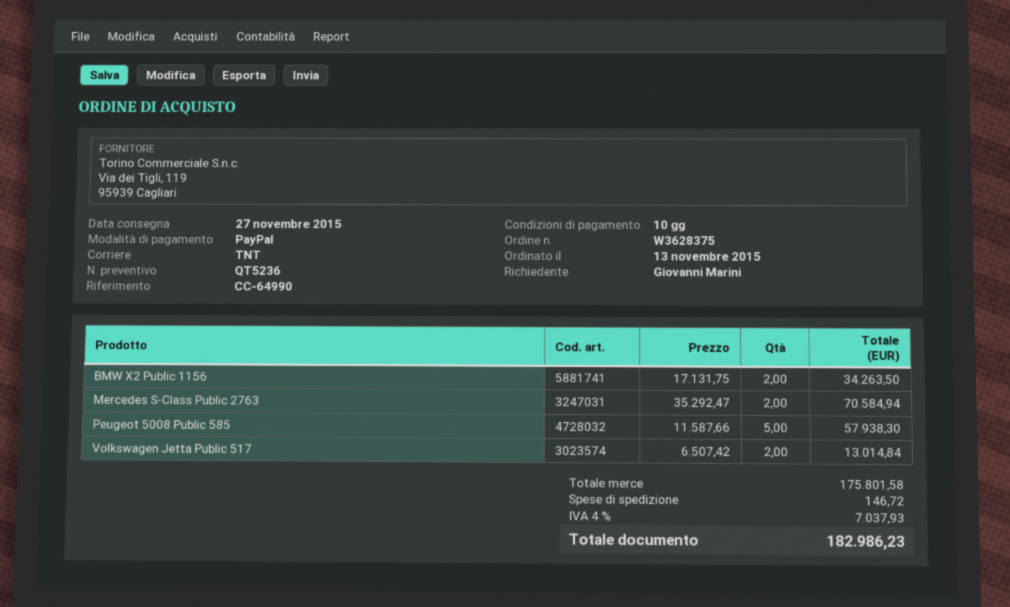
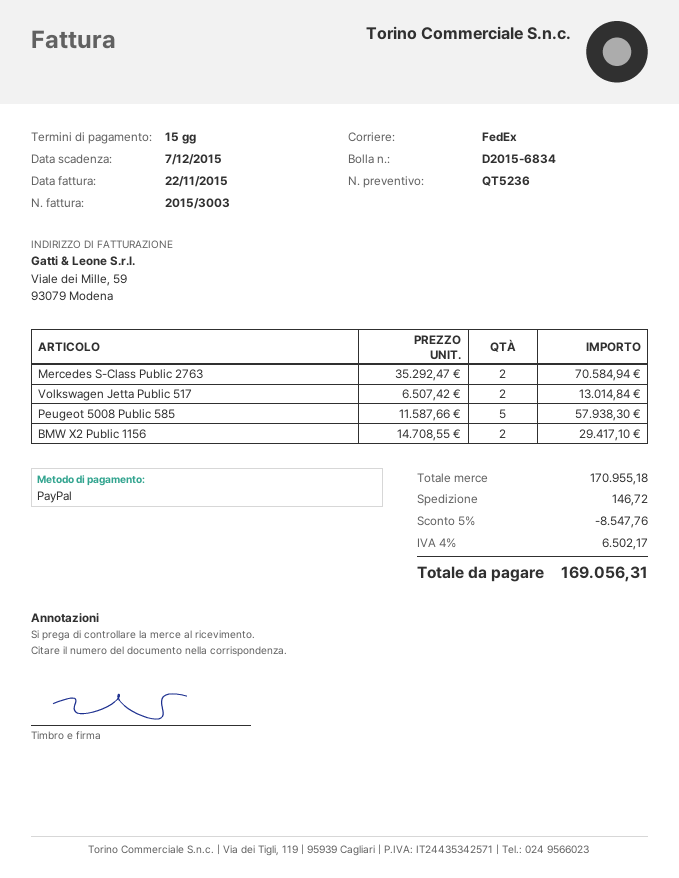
payment terms: 10 days -> 15 days
shipping method: TNT -> FedEx
BMW X2 Public 1156: 2 x 17131.75 = 34263.50 -> 2 x 14708.55 = 29417.10
subtotal: 175801.58 -> 170955.18
discount: none -> 5% = 8547.76
tax: 4% = 7037.93 -> 4% = 6502.17
total: 182986.23 -> 169056.31

